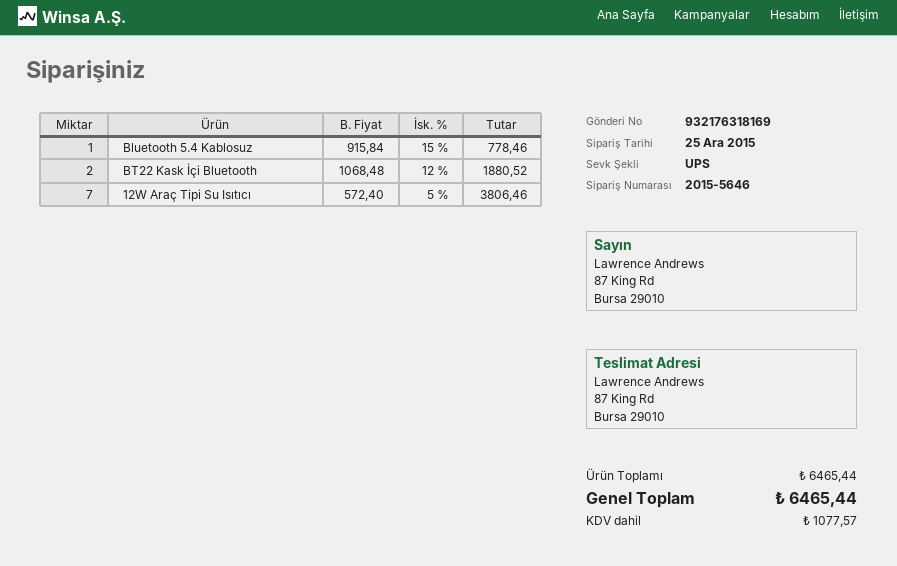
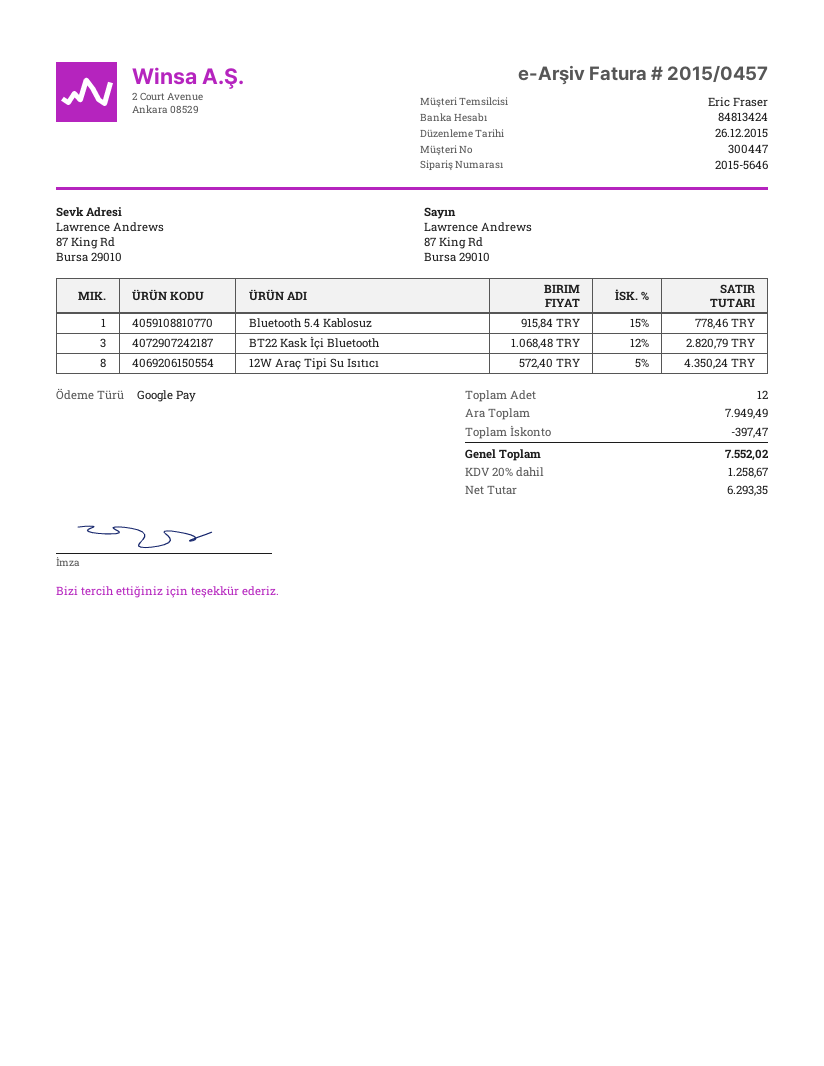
BT22 Kask İçi Bluetooth: 2 x 1068.48 - 12% = 1880.52 -> 3 x 1068.48 - 12% = 2820.79
12W Araç Tipi Su Isıtıcı: 7 x 572.40 - 5% = 3806.46 -> 8 x 572.40 - 5% = 4350.24
subtotal: 6465.44 -> 7949.49
discount: none -> 397.47
tax: 1077.57 -> 1258.67
total: 6465.44 -> 7552.02

